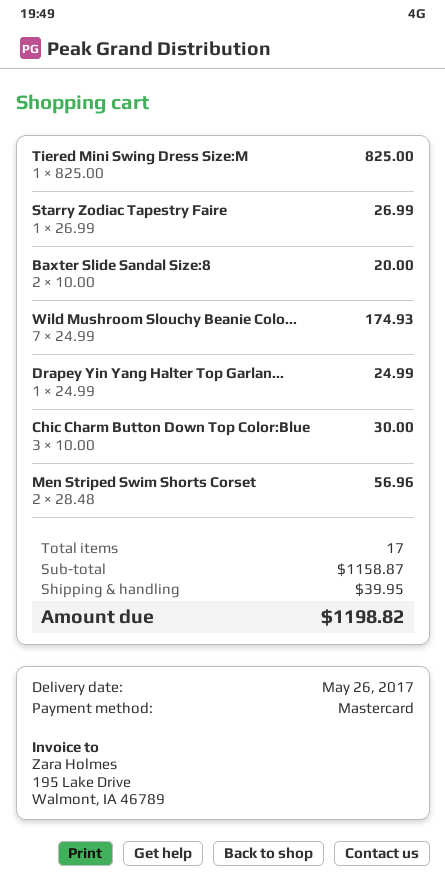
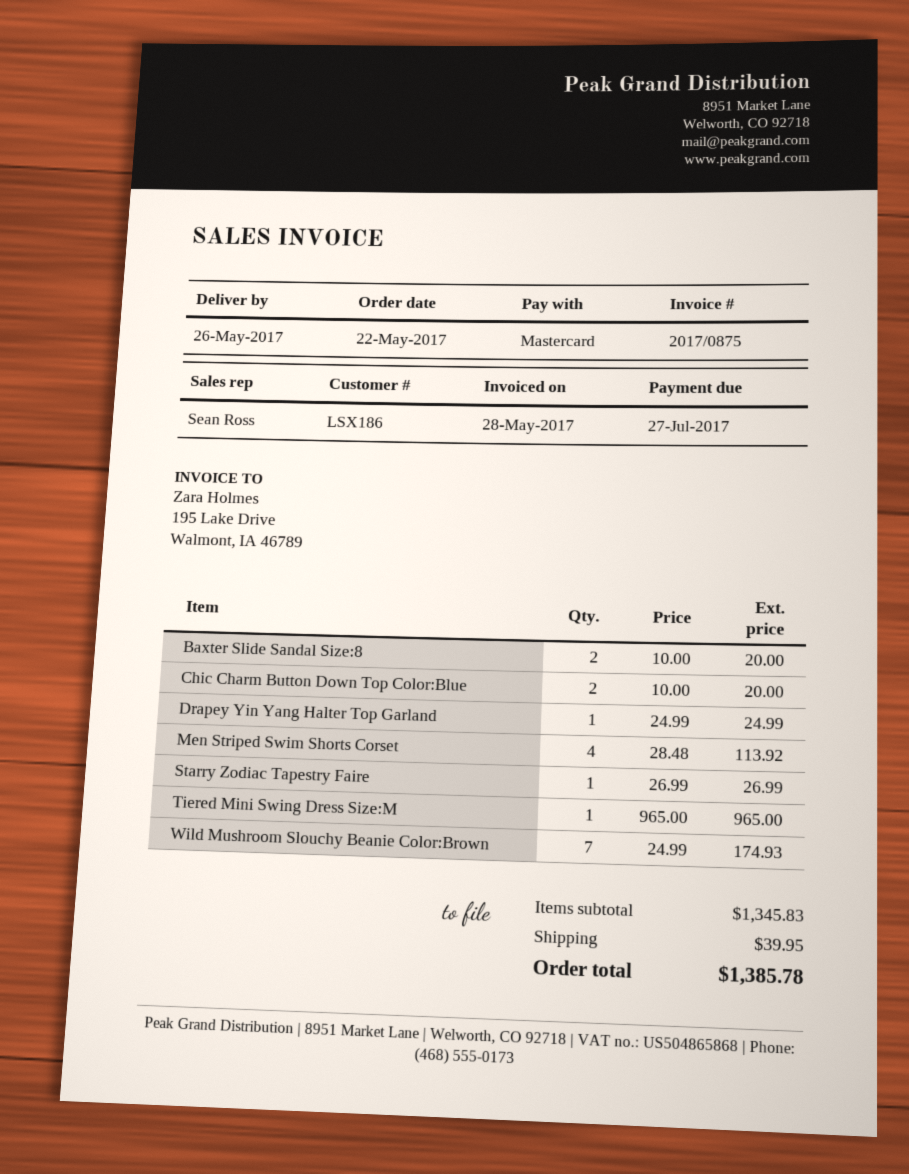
Tiered Mini Swing Dress Size:M: 1 x 825.00 = 825.00 -> 1 x 965.00 = 965.00
Chic Charm Button Down Top Color:Blue: 3 x 10.00 = 30.00 -> 2 x 10.00 = 20.00
Men Striped Swim Shorts Corset: 2 x 28.48 = 56.96 -> 4 x 28.48 = 113.92
subtotal: 1158.87 -> 1345.83
total: 1198.82 -> 1385.78

